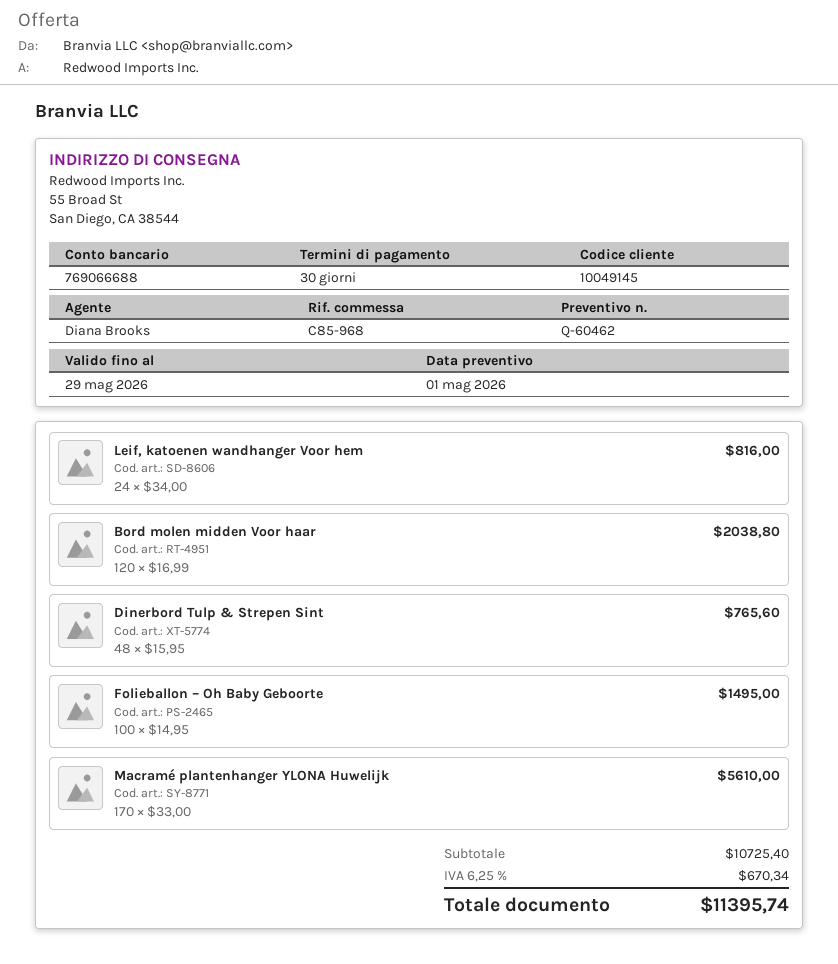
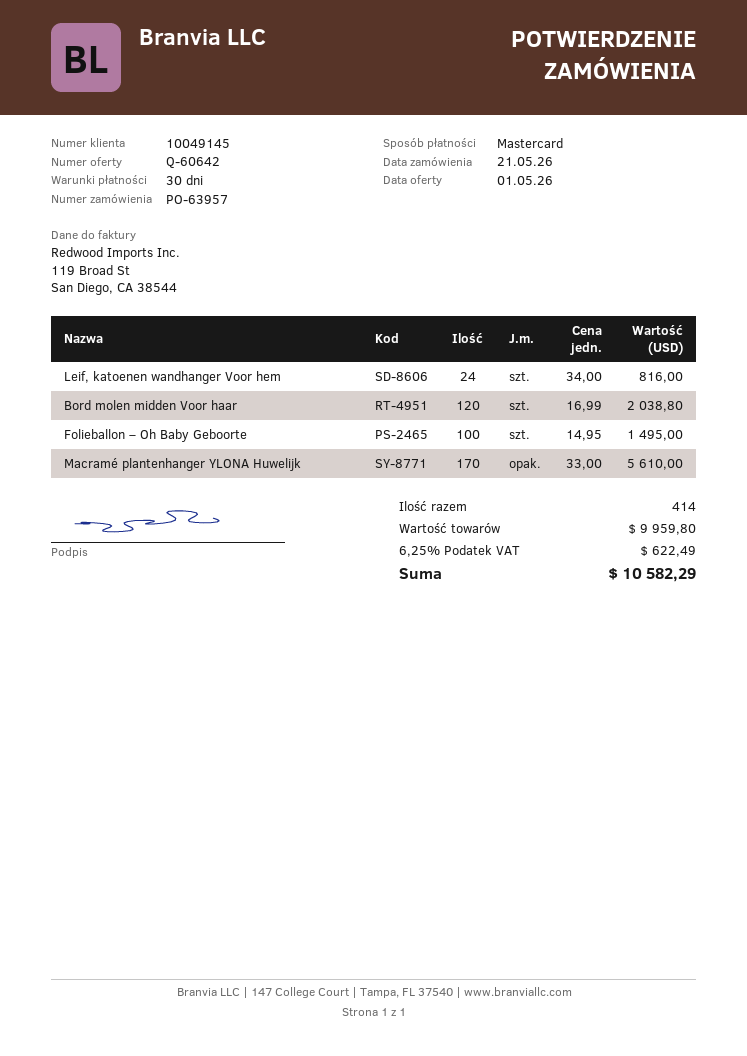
quote number: Q-60462 -> Q-60642
Dinerbord Tulp & Strepen Sint: 48 x 15.95 = 765.60 -> none
subtotal: 10725.40 -> 9959.80
tax: 6.25% = 670.34 -> 6.25% = 622.49
total: 11395.74 -> 10582.29

